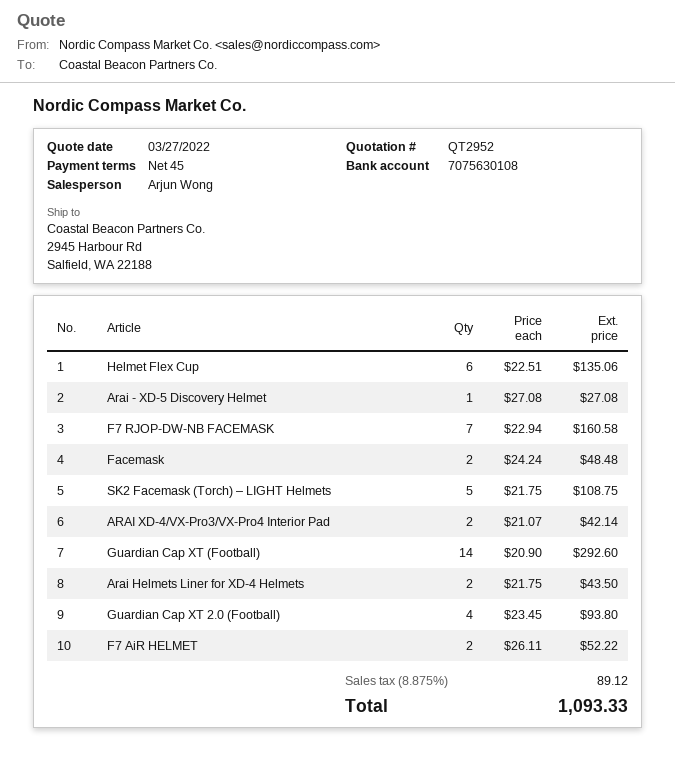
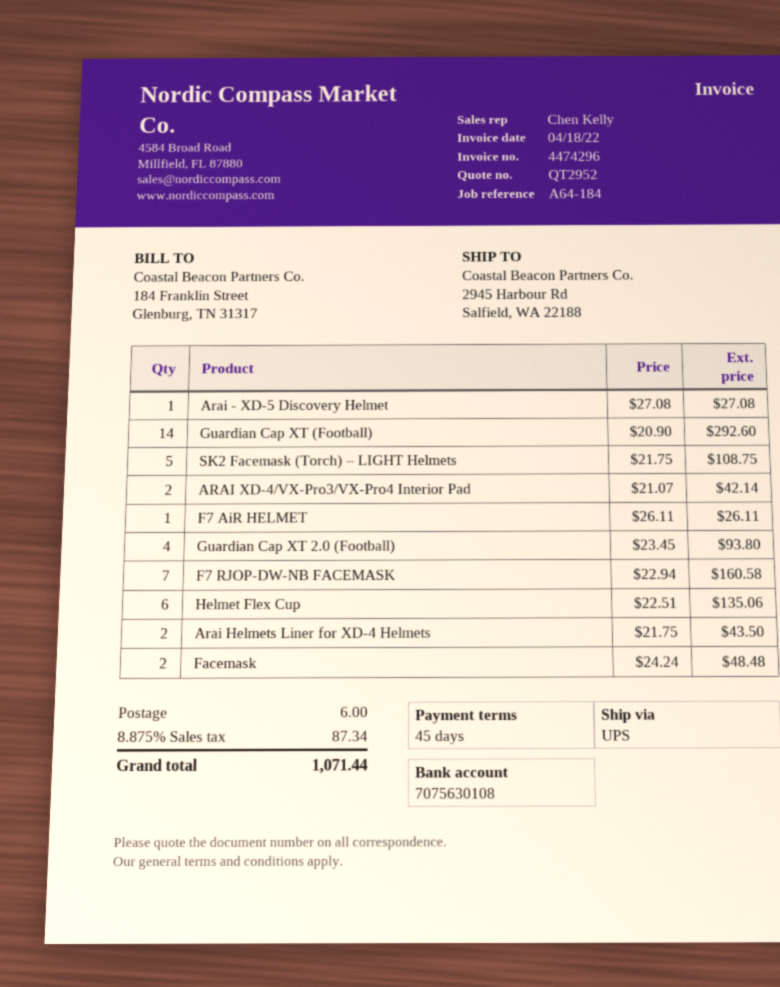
sales rep: Arjun Wong -> Chen Kelly
F7 AiR HELMET: 2 x 26.11 = 52.22 -> 1 x 26.11 = 26.11
shipping: none -> 6.00
tax: 8.875% = 89.12 -> 8.875% = 87.34
total: 1093.33 -> 1071.44

